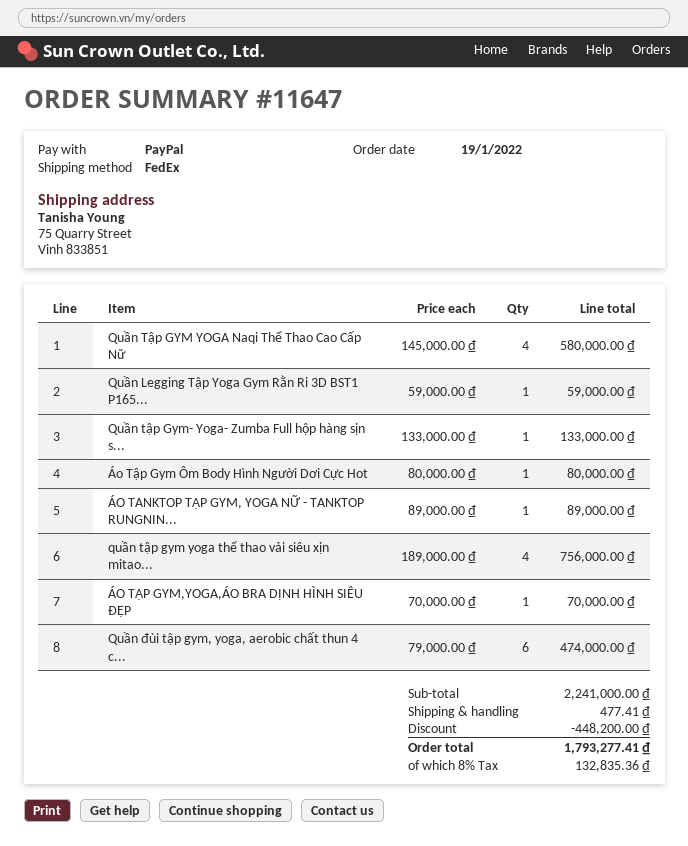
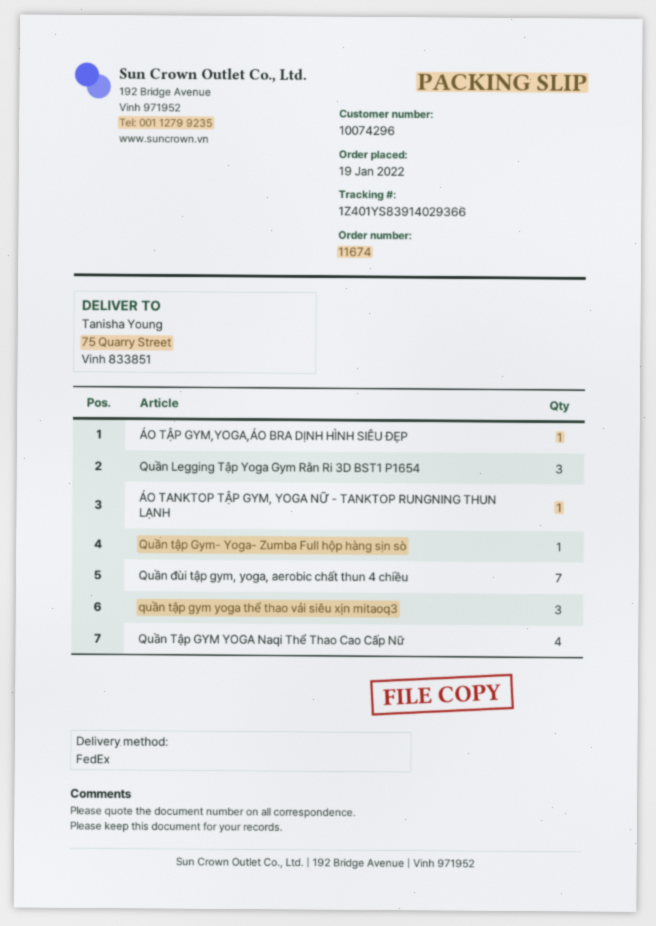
order number: 11647 -> 11674
Quần Legging Tập Yoga Gym Rằn Ri 3D BST1 P165...: 1 -> 3
Áo Tập Gym Ôm Body Hình Người Dơi Cực Hot: 1 -> none
quần tập gym yoga thể thao vải siêu xịn mitao...: 4 -> 3
Quần đùi tập gym, yoga, aerobic chất thun 4 c...: 6 -> 7

